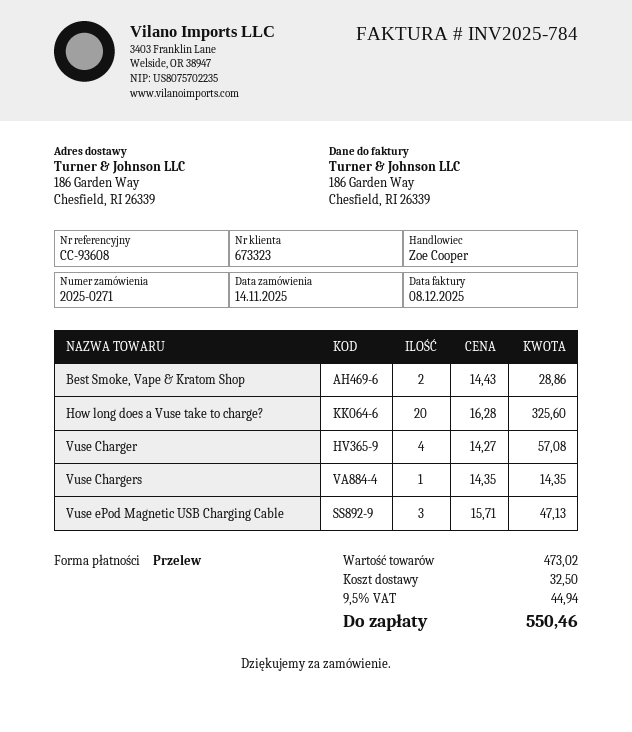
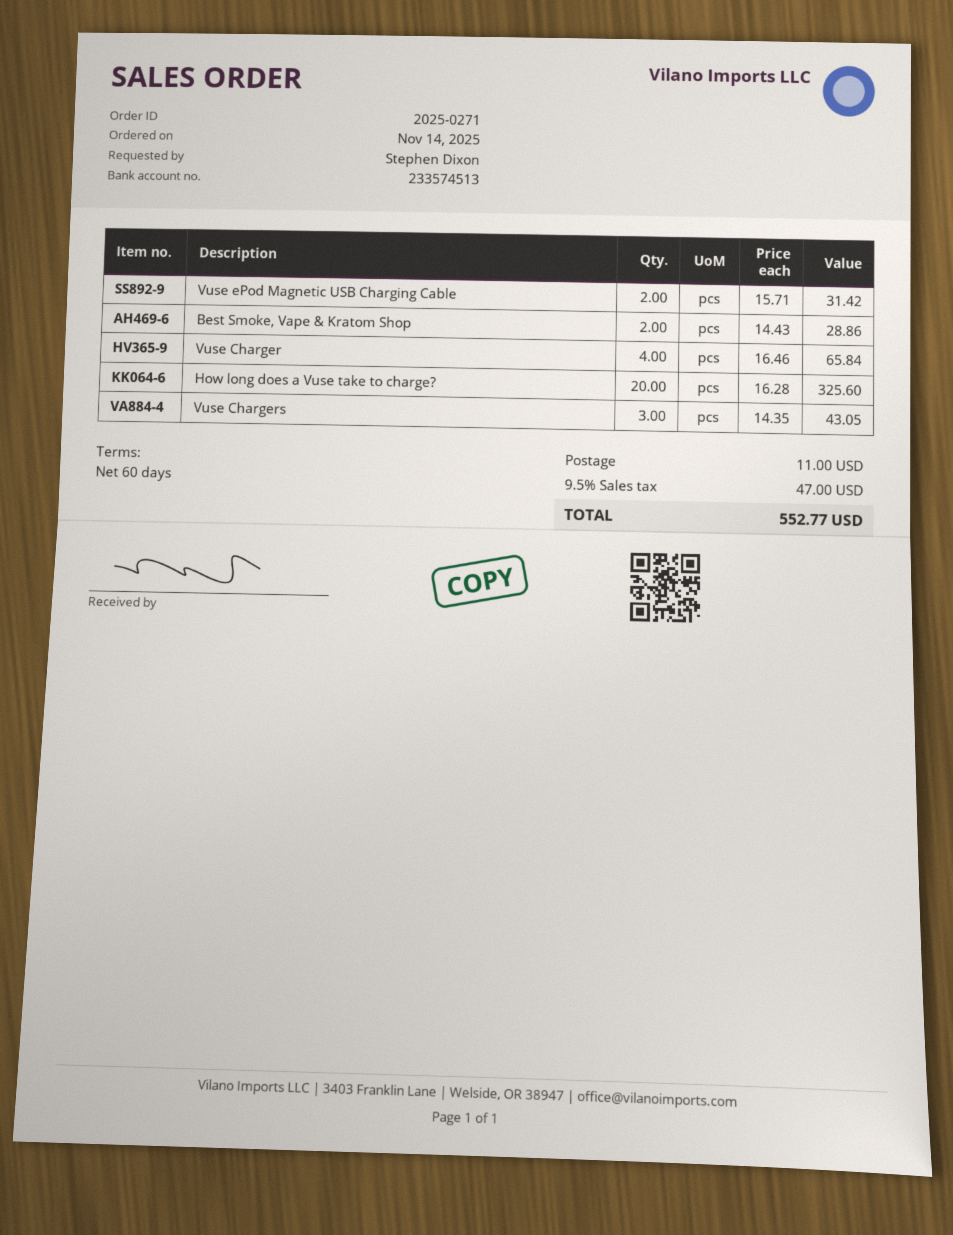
Vuse Charger: 4 x 14.27 = 57.08 -> 4 x 16.46 = 65.84
Vuse Chargers: 1 x 14.35 = 14.35 -> 3 x 14.35 = 43.05
Vuse ePod Magnetic USB Charging Cable: 3 x 15.71 = 47.13 -> 2 x 15.71 = 31.42
shipping: 32.50 -> 11.00
tax: 9.5% = 44.94 -> 9.5% = 47.00
total: 550.46 -> 552.77

